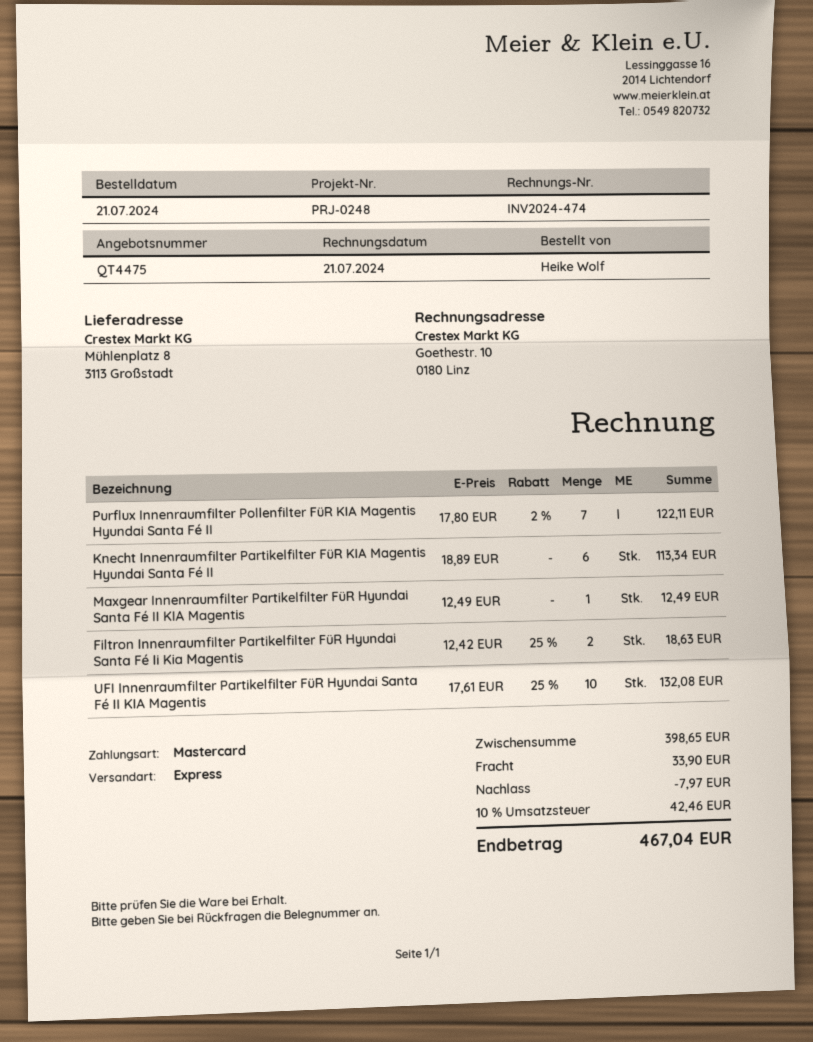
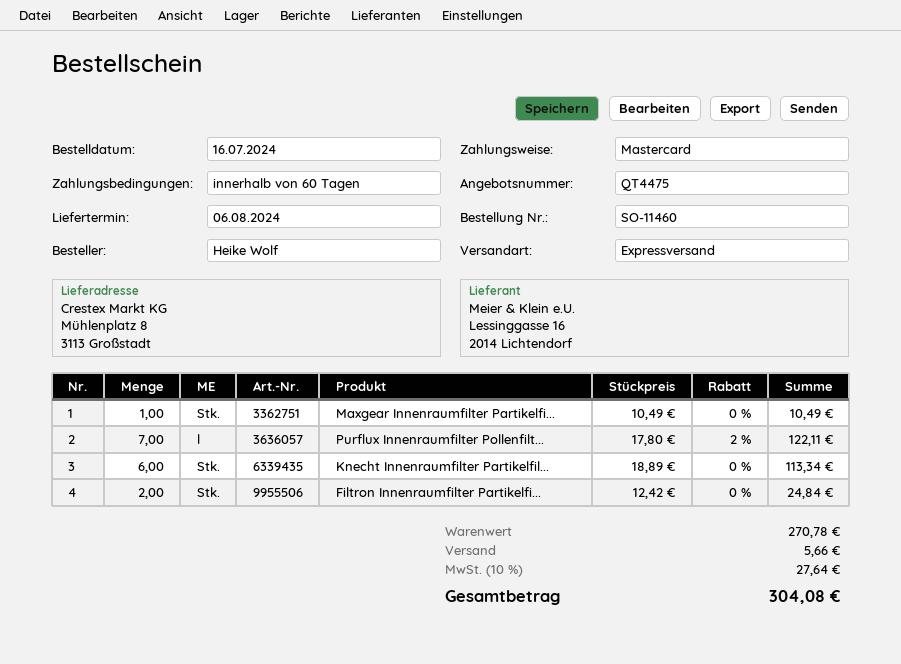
order date: 2024-07-21 -> 2024-07-16
Maxgear Innenraumfilter Partikelfilter FüR Hyundai Santa Fé II KIA Magentis: 1 x 12.49 = 12.49 -> 1 x 10.49 = 10.49
Filtron Innenraumfilter Partikelfilter FüR Hyundai Santa Fé Ii Kia Magentis: 2 x 12.42 - 25% = 18.63 -> 2 x 12.42 = 24.84
UFI Innenraumfilter Partikelfilter FüR Hyundai Santa Fé II KIA Magentis: 10 x 17.61 - 25% = 132.08 -> none
subtotal: 398.65 -> 270.78
discount: 7.97 -> none
shipping: 33.90 -> 5.66
tax: 10% = 42.46 -> 10% = 27.64
total: 467.04 -> 304.08

